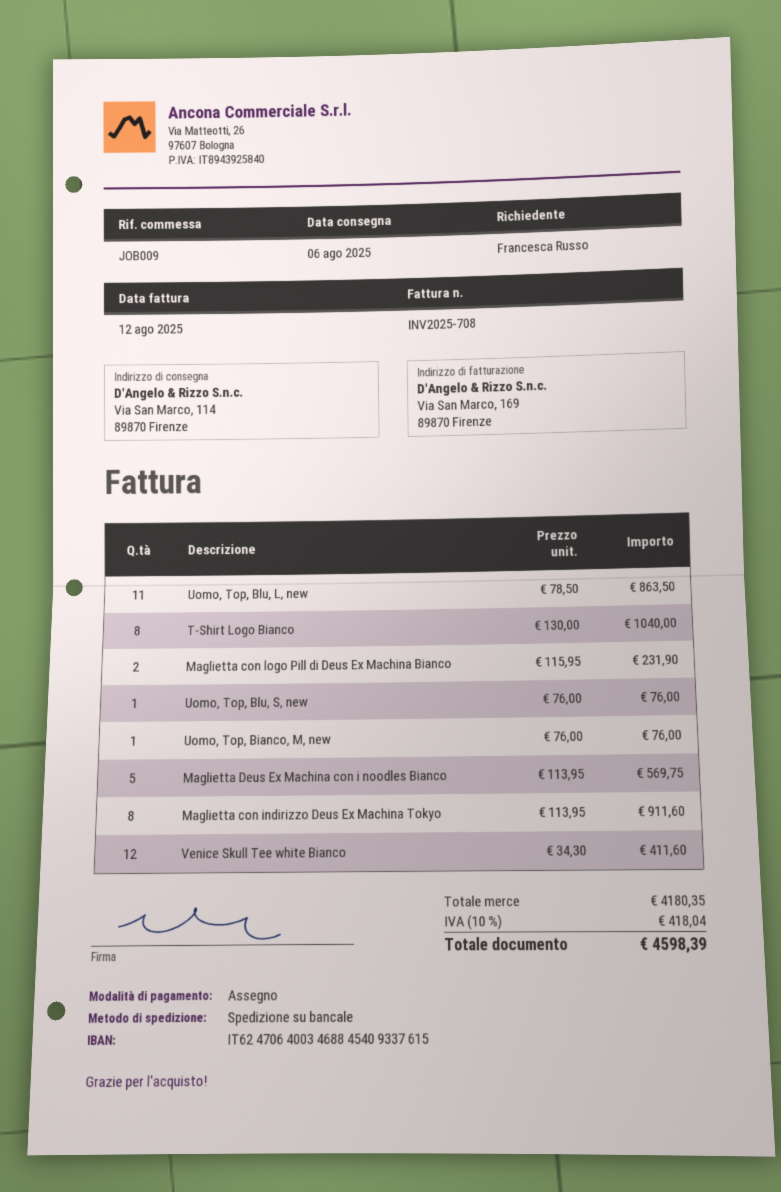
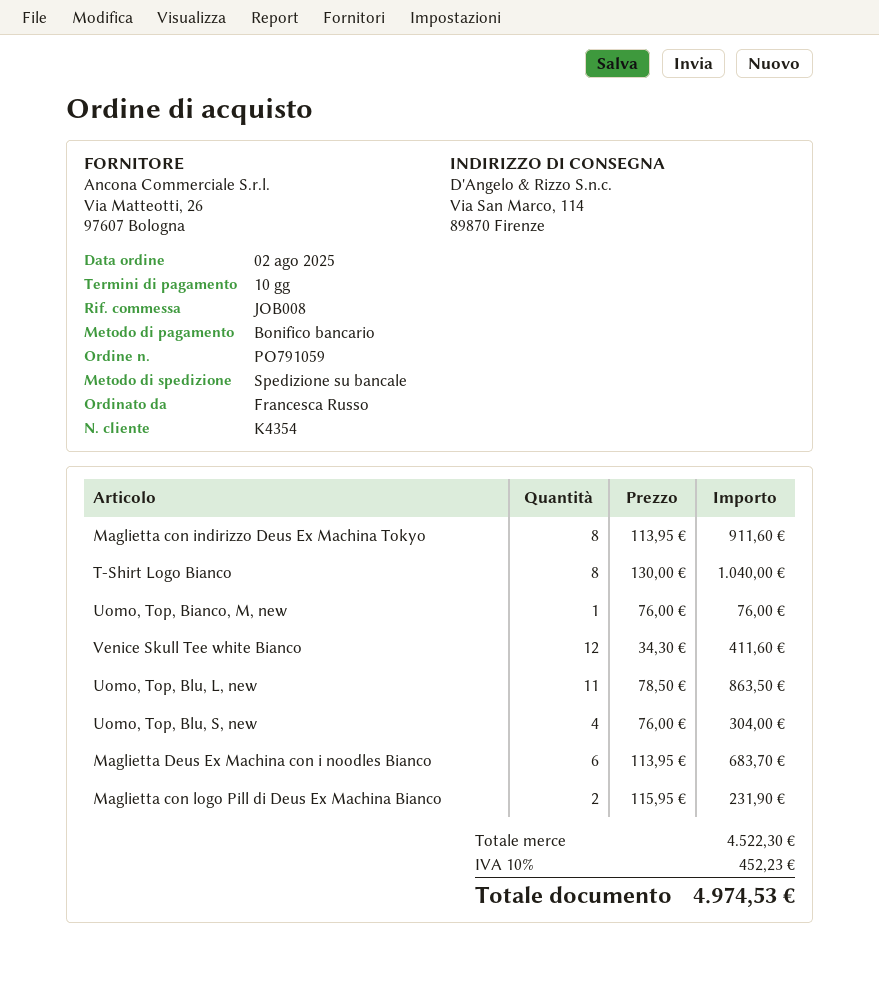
reference: JOB009 -> JOB008
payment method: cheque -> bank transfer
Uomo, Top, Blu, S, new: 1 x 76.00 = 76.00 -> 4 x 76.00 = 304.00
Maglietta Deus Ex Machina con i noodles Bianco: 5 x 113.95 = 569.75 -> 6 x 113.95 = 683.70
subtotal: 4180.35 -> 4522.30
tax: 10% = 418.04 -> 10% = 452.23
total: 4598.39 -> 4974.53

